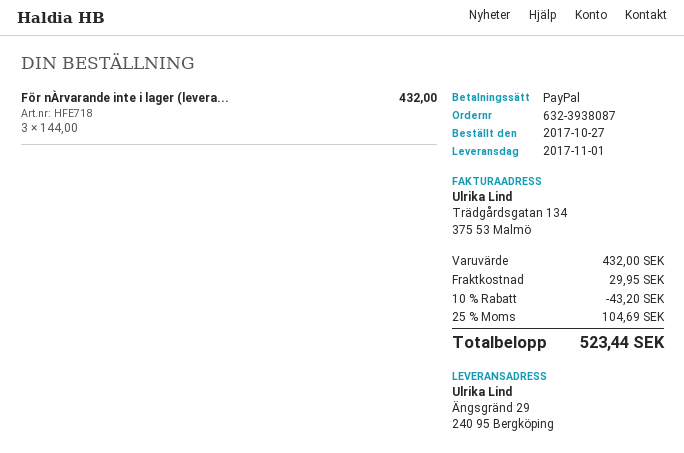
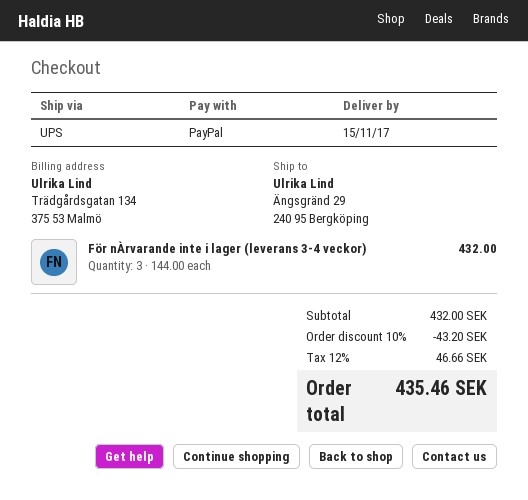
delivery date: 2017-11-01 -> 2017-11-15
shipping: 29.95 -> none
tax: 25% = 104.69 -> 12% = 46.66
total: 523.44 -> 435.46

